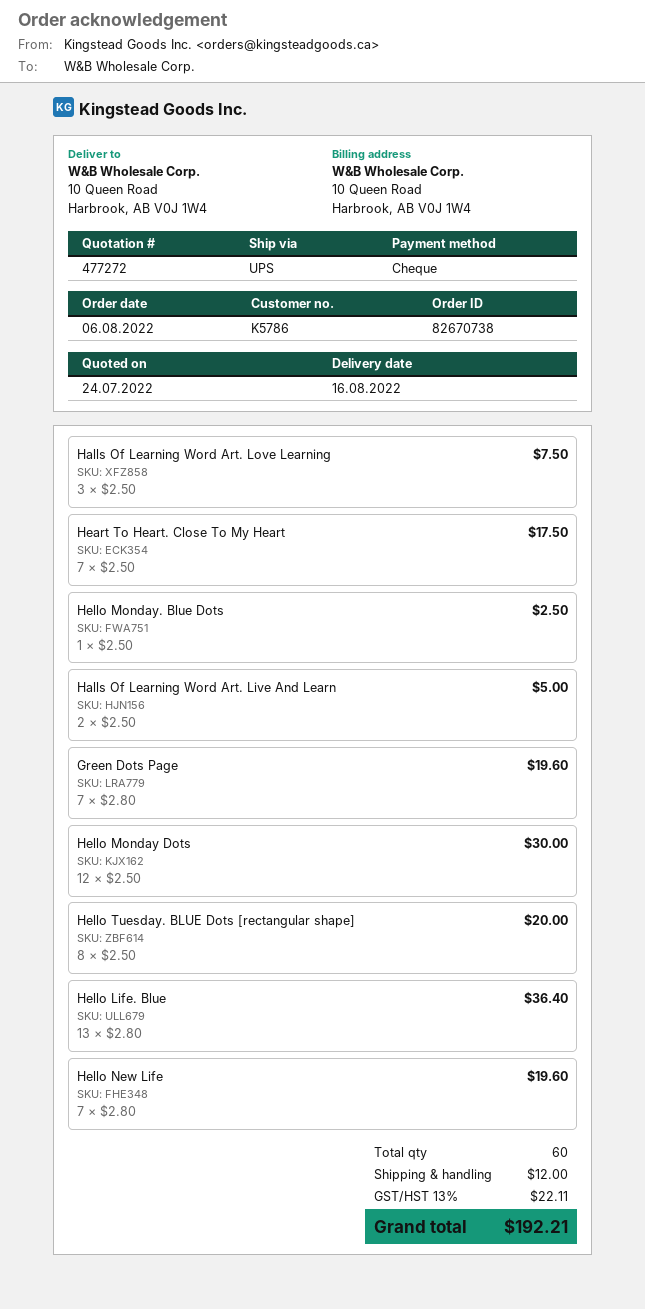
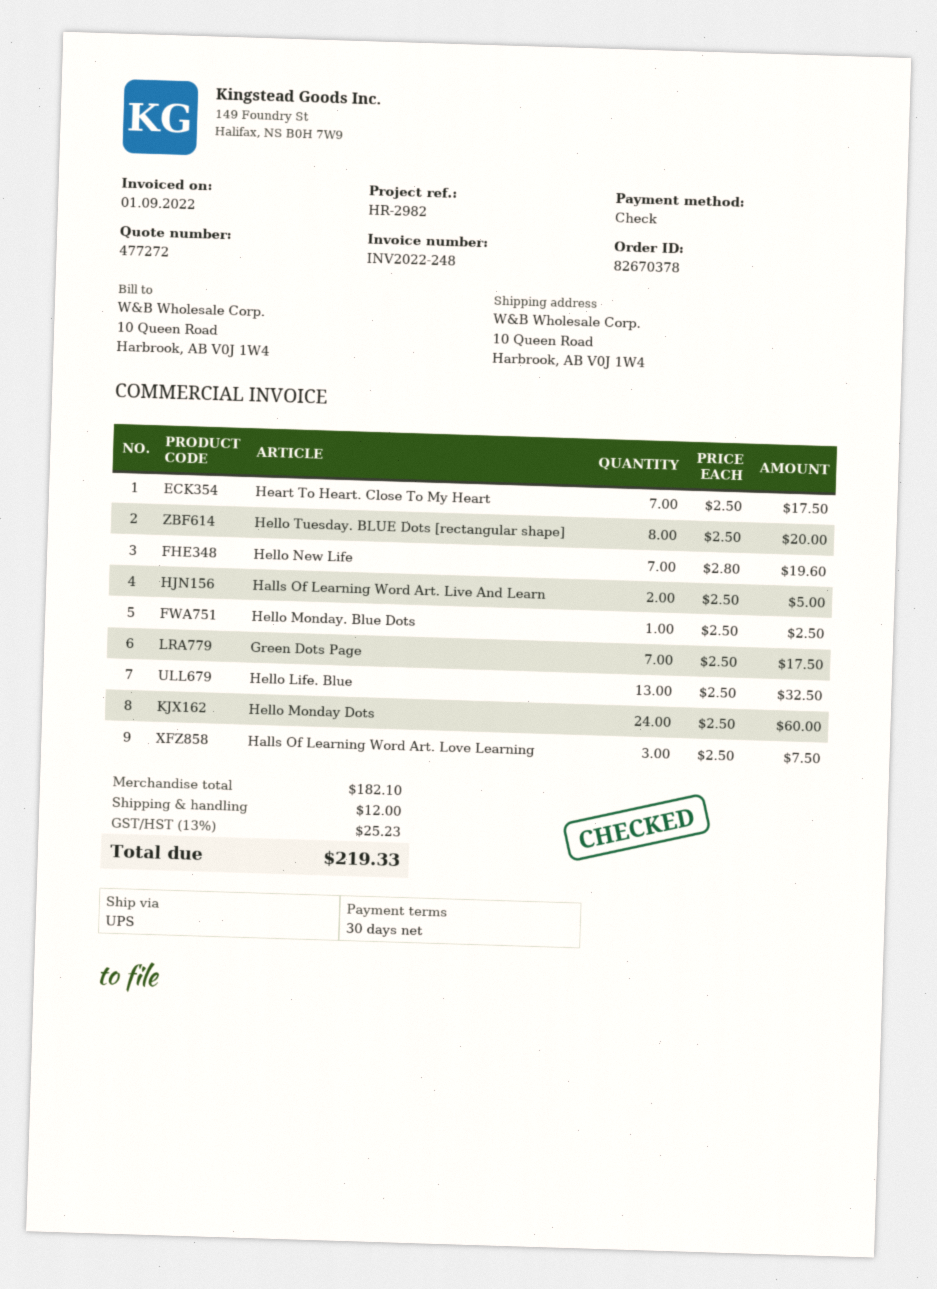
order number: 82670738 -> 82670378
Green Dots Page: 7 x 2.80 = 19.60 -> 7 x 2.50 = 17.50
Hello Monday Dots: 12 x 2.50 = 30.00 -> 24 x 2.50 = 60.00
Hello Life. Blue: 13 x 2.80 = 36.40 -> 13 x 2.50 = 32.50
tax: 13% = 22.11 -> 13% = 25.23
total: 192.21 -> 219.33

